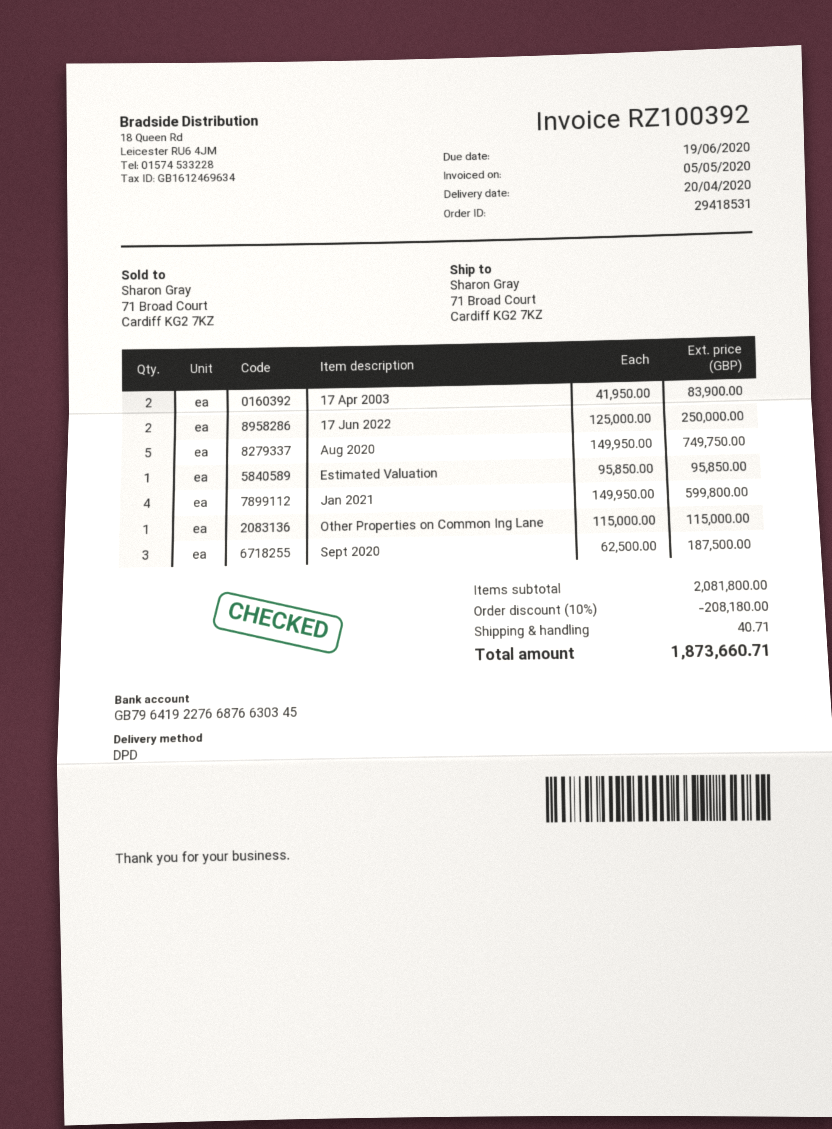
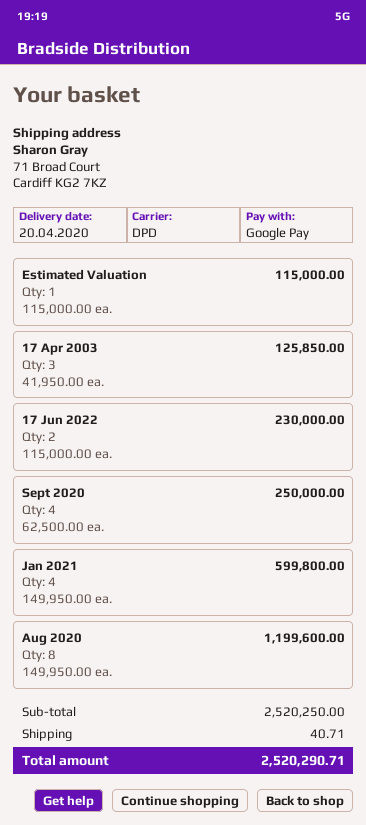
17 Apr 2003: 2 x 41950.00 = 83900.00 -> 3 x 41950.00 = 125850.00
17 Jun 2022: 2 x 125000.00 = 250000.00 -> 2 x 115000.00 = 230000.00
Aug 2020: 5 x 149950.00 = 749750.00 -> 8 x 149950.00 = 1199600.00
Estimated Valuation: 1 x 95850.00 = 95850.00 -> 1 x 115000.00 = 115000.00
Other Properties on Common Ing Lane: 1 x 115000.00 = 115000.00 -> none
Sept 2020: 3 x 62500.00 = 187500.00 -> 4 x 62500.00 = 250000.00
subtotal: 2081800.00 -> 2520250.00
discount: 10% = 208180.00 -> none
total: 1873660.71 -> 2520290.71

